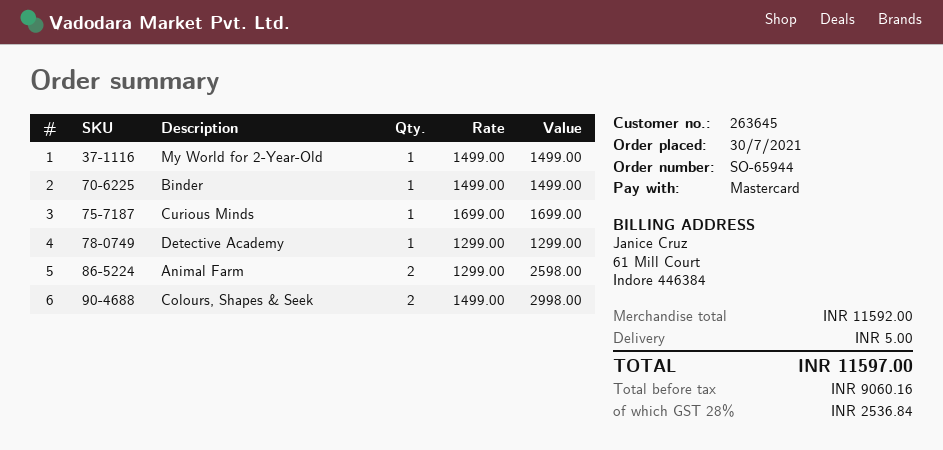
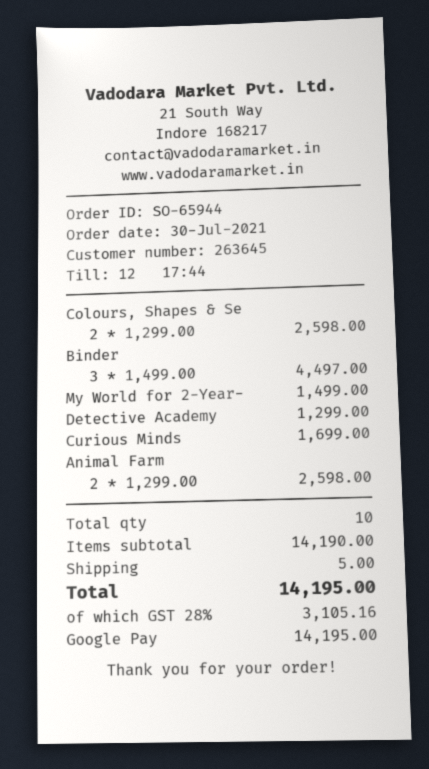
payment method: Mastercard -> Google Pay
Binder: 1 x 1499.00 = 1499.00 -> 3 x 1499.00 = 4497.00
Colours, Shapes & Seek: 2 x 1499.00 = 2998.00 -> 2 x 1299.00 = 2598.00
subtotal: 11592.00 -> 14190.00
tax: 28% = 2536.84 -> 28% = 3105.16
total: 11597.00 -> 14195.00

